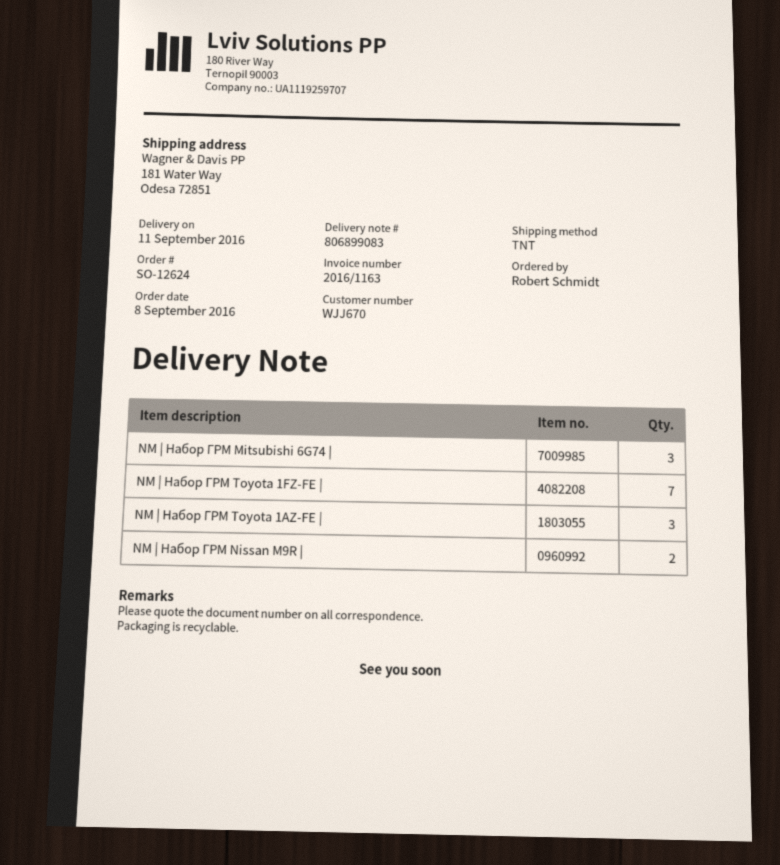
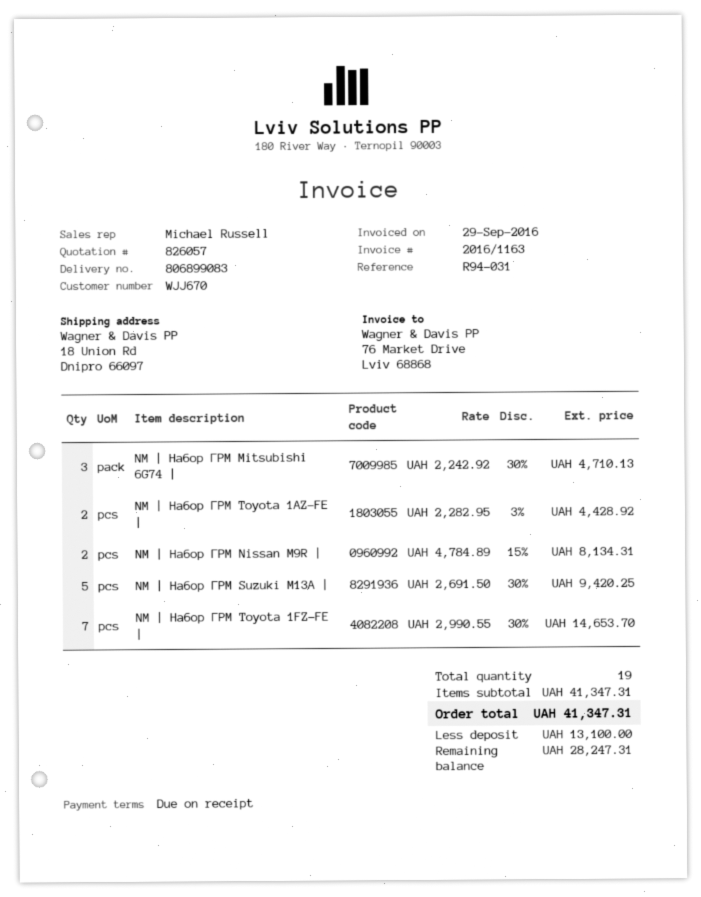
ship to: 181 Water Way, Odesa 72851 -> 18 Union Rd, Dnipro 66097
NM | Набор ГРМ Toyota 1AZ-FE |: 3 -> 2
NM | Набор ГРМ Suzuki M13A |: none -> 5

